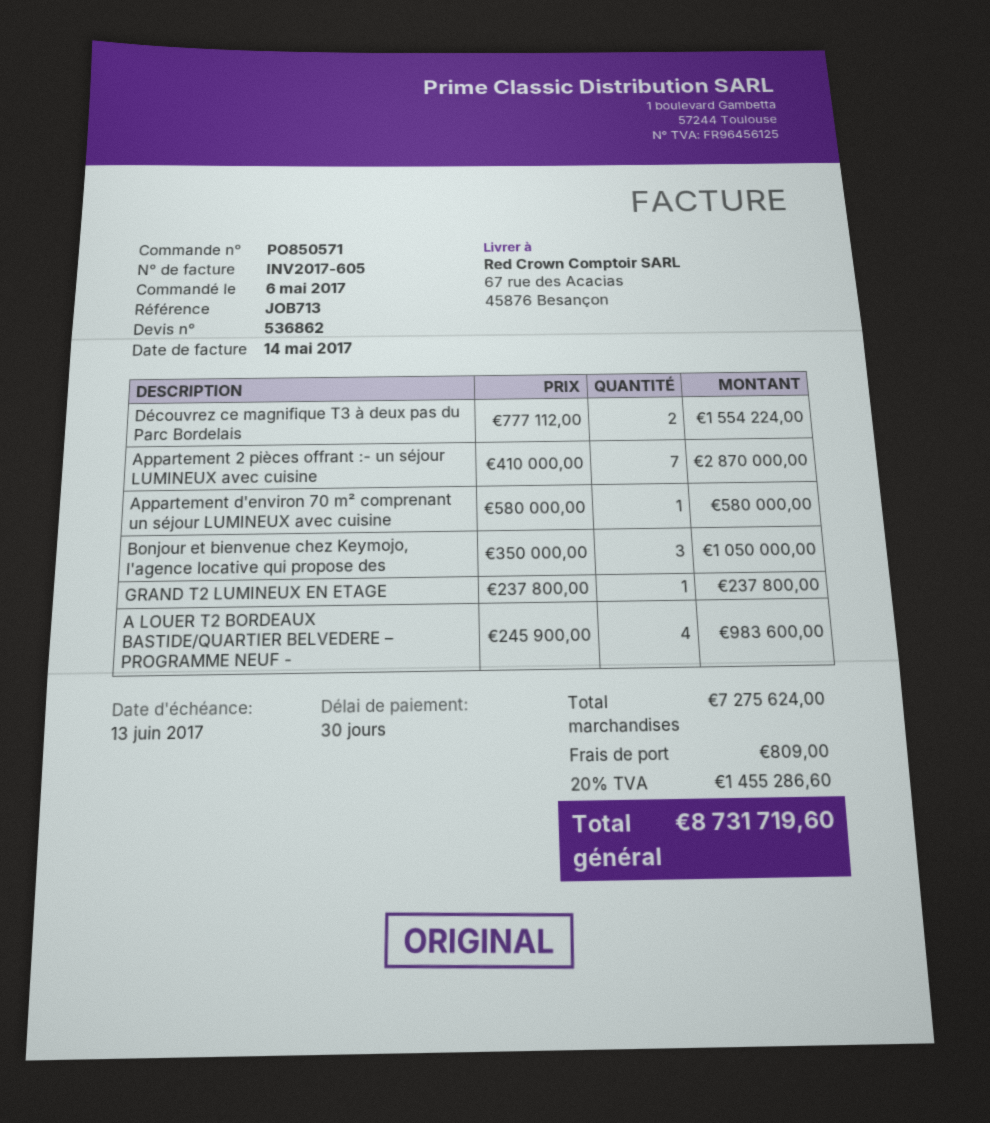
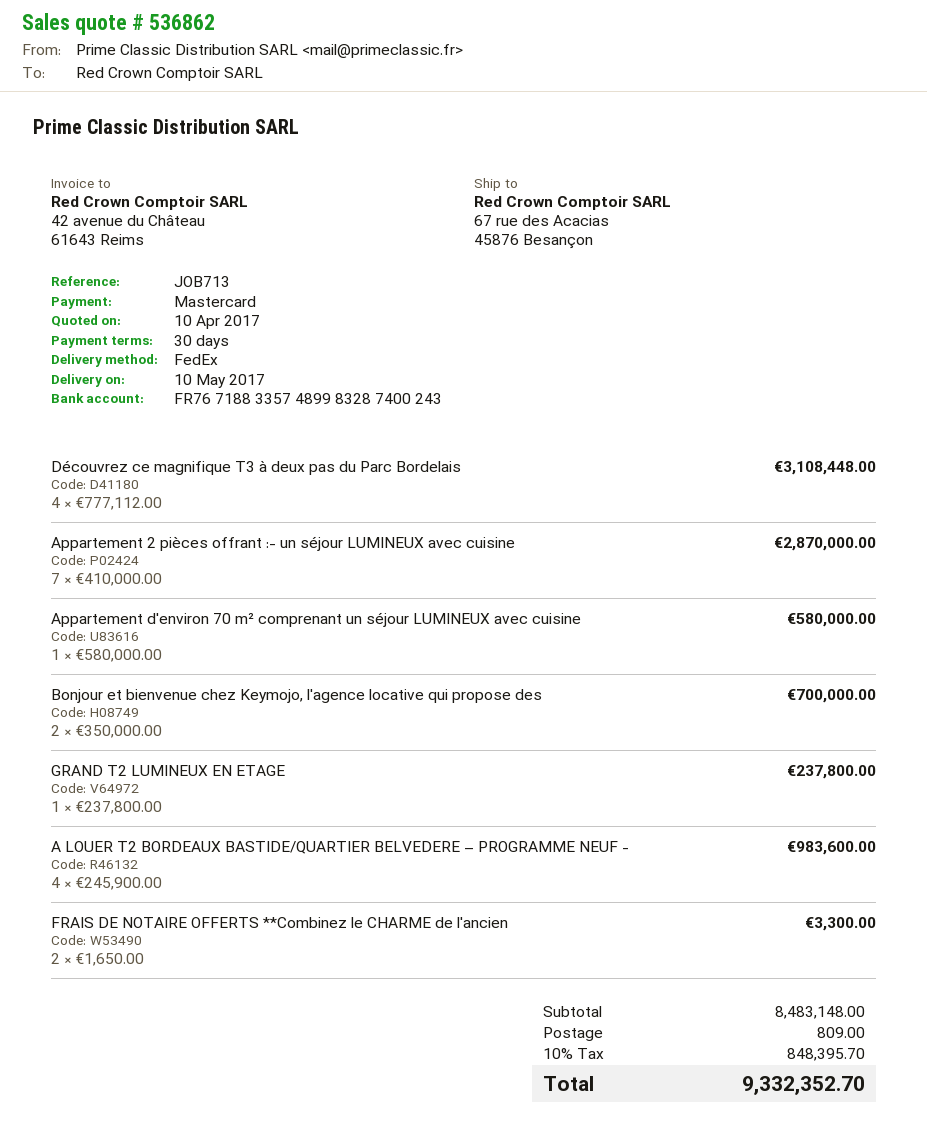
Découvrez ce magnifique T3 à deux pas du Parc Bordelais: 2 x 777112.00 = 1554224.00 -> 4 x 777112.00 = 3108448.00
Bonjour et bienvenue chez Keymojo, l'agence locative qui propose des: 3 x 350000.00 = 1050000.00 -> 2 x 350000.00 = 700000.00
FRAIS DE NOTAIRE OFFERTS **Combinez le CHARME de l'ancien: none -> 2 x 1650.00 = 3300.00
subtotal: 7275624.00 -> 8483148.00
tax: 20% = 1455286.60 -> 10% = 848395.70
total: 8731719.60 -> 9332352.70

